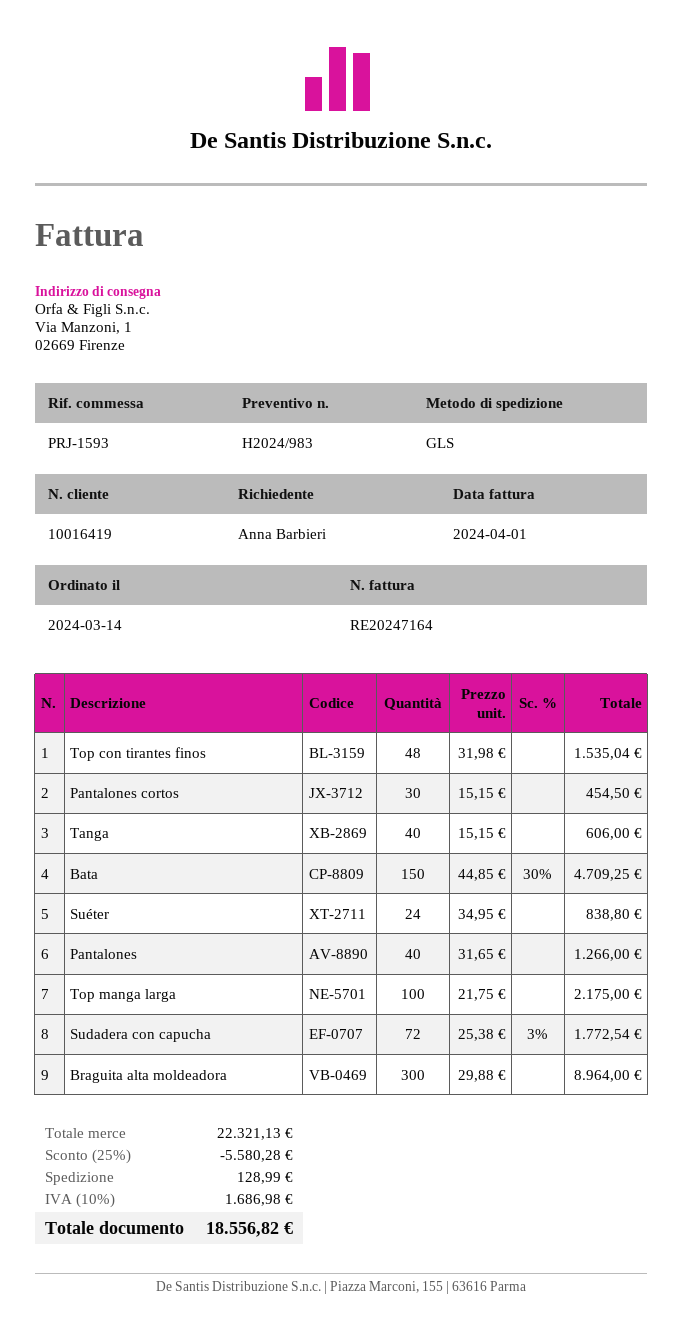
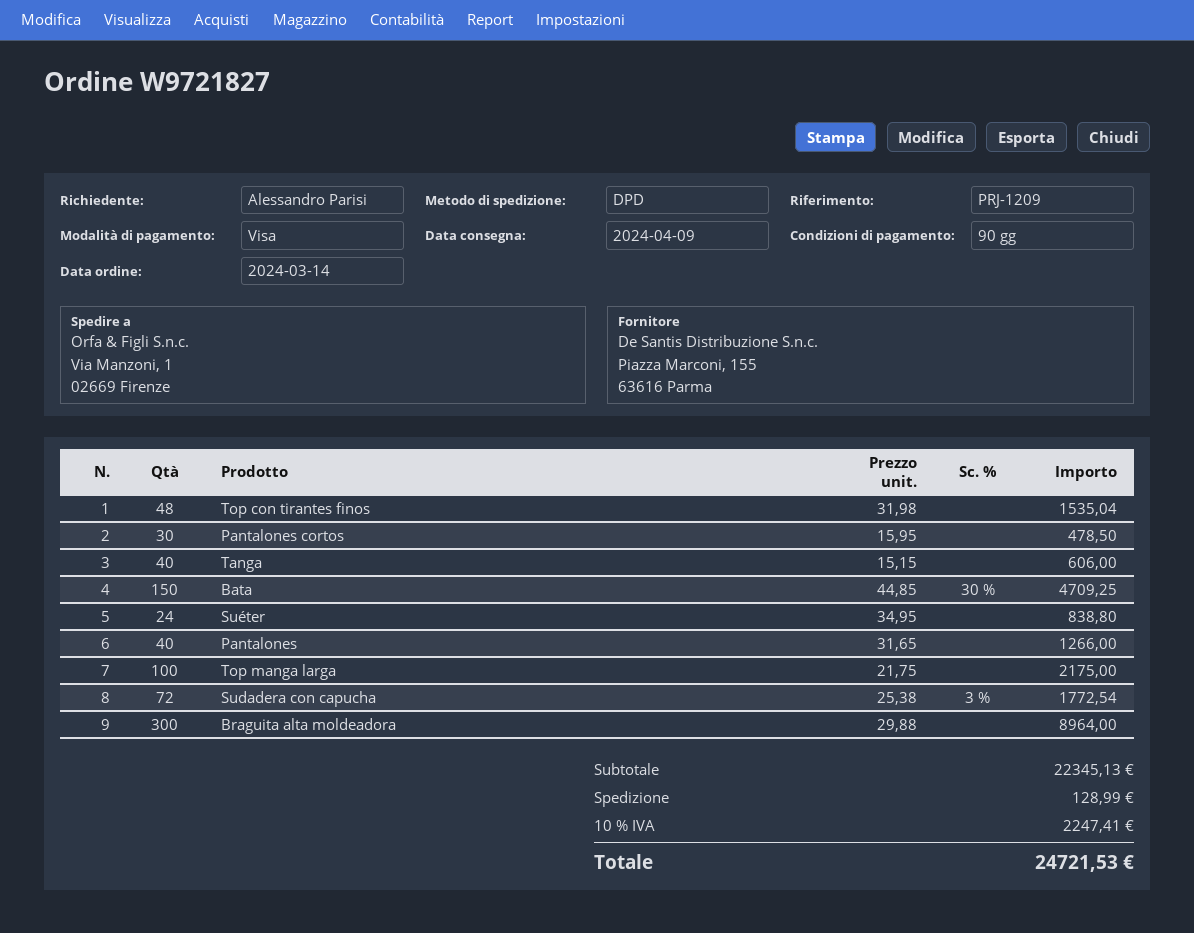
reference: PRJ-1593 -> PRJ-1209
ordered by: Anna Barbieri -> Alessandro Parisi
shipping method: GLS -> DPD
Pantalones cortos: 30 x 15.15 = 454.50 -> 30 x 15.95 = 478.50
subtotal: 22321.13 -> 22345.13
discount: 25% = 5580.28 -> none
tax: 10% = 1686.98 -> 10% = 2247.41
total: 18556.82 -> 24721.53

